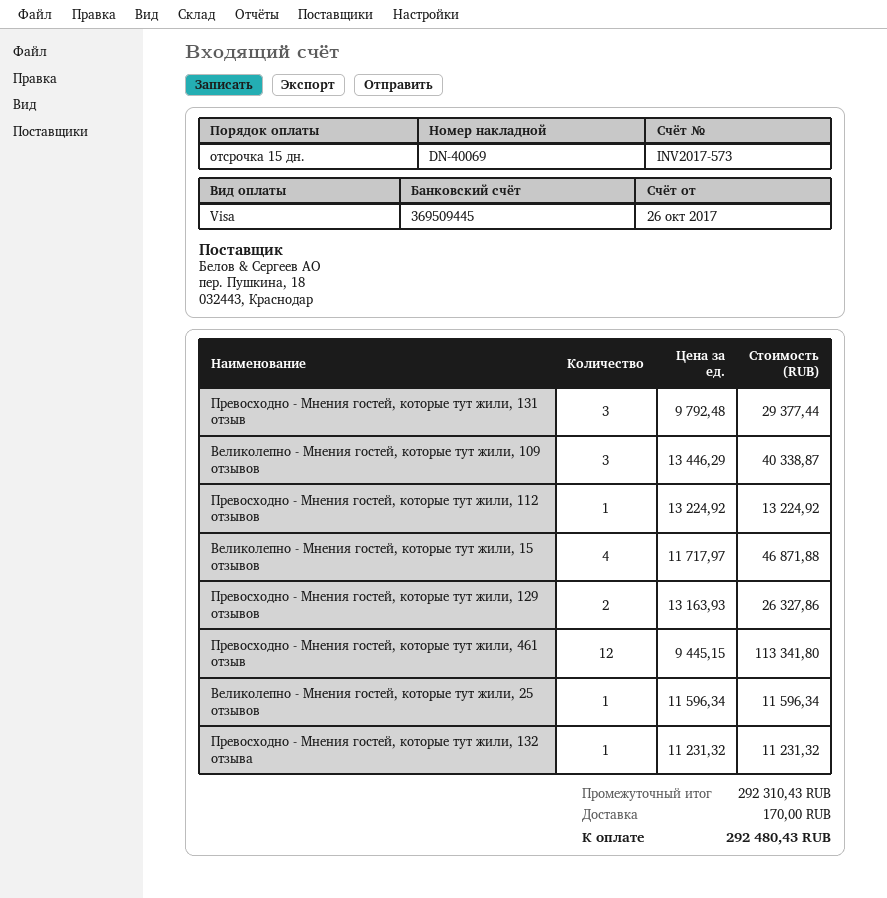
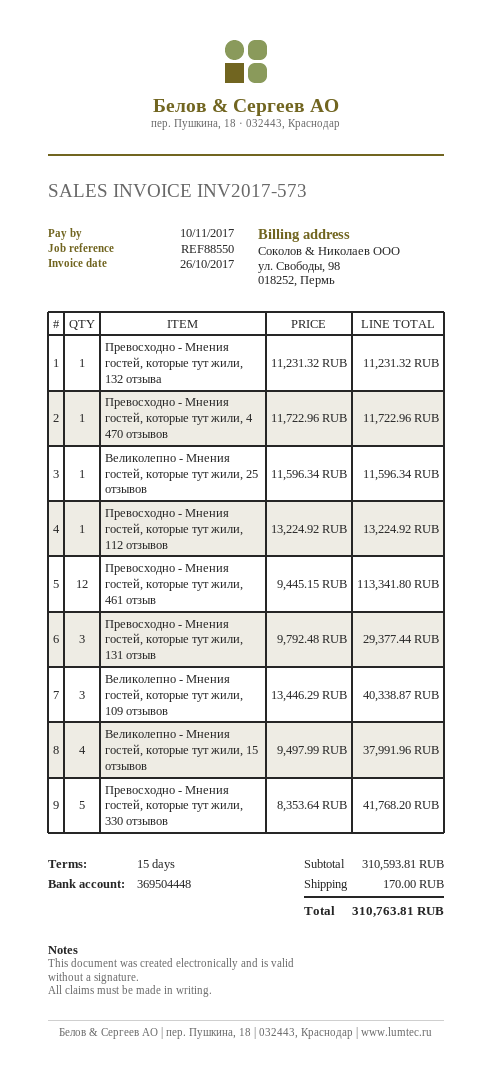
bank account: 369509445 -> 369504448
Великолепно - Мнения гостей, которые тут жили, 15 отзывов: 4 x 11717.97 = 46871.88 -> 4 x 9497.99 = 37991.96
Превосходно - Мнения гостей, которые тут жили, 129 отзывов: 2 x 13163.93 = 26327.86 -> none
Превосходно - Мнения гостей, которые тут жили, 4 470 отзывов: none -> 1 x 11722.96 = 11722.96
Превосходно - Мнения гостей, которые тут жили, 330 отзывов: none -> 5 x 8353.64 = 41768.20
subtotal: 292310.43 -> 310593.81
total: 292480.43 -> 310763.81

